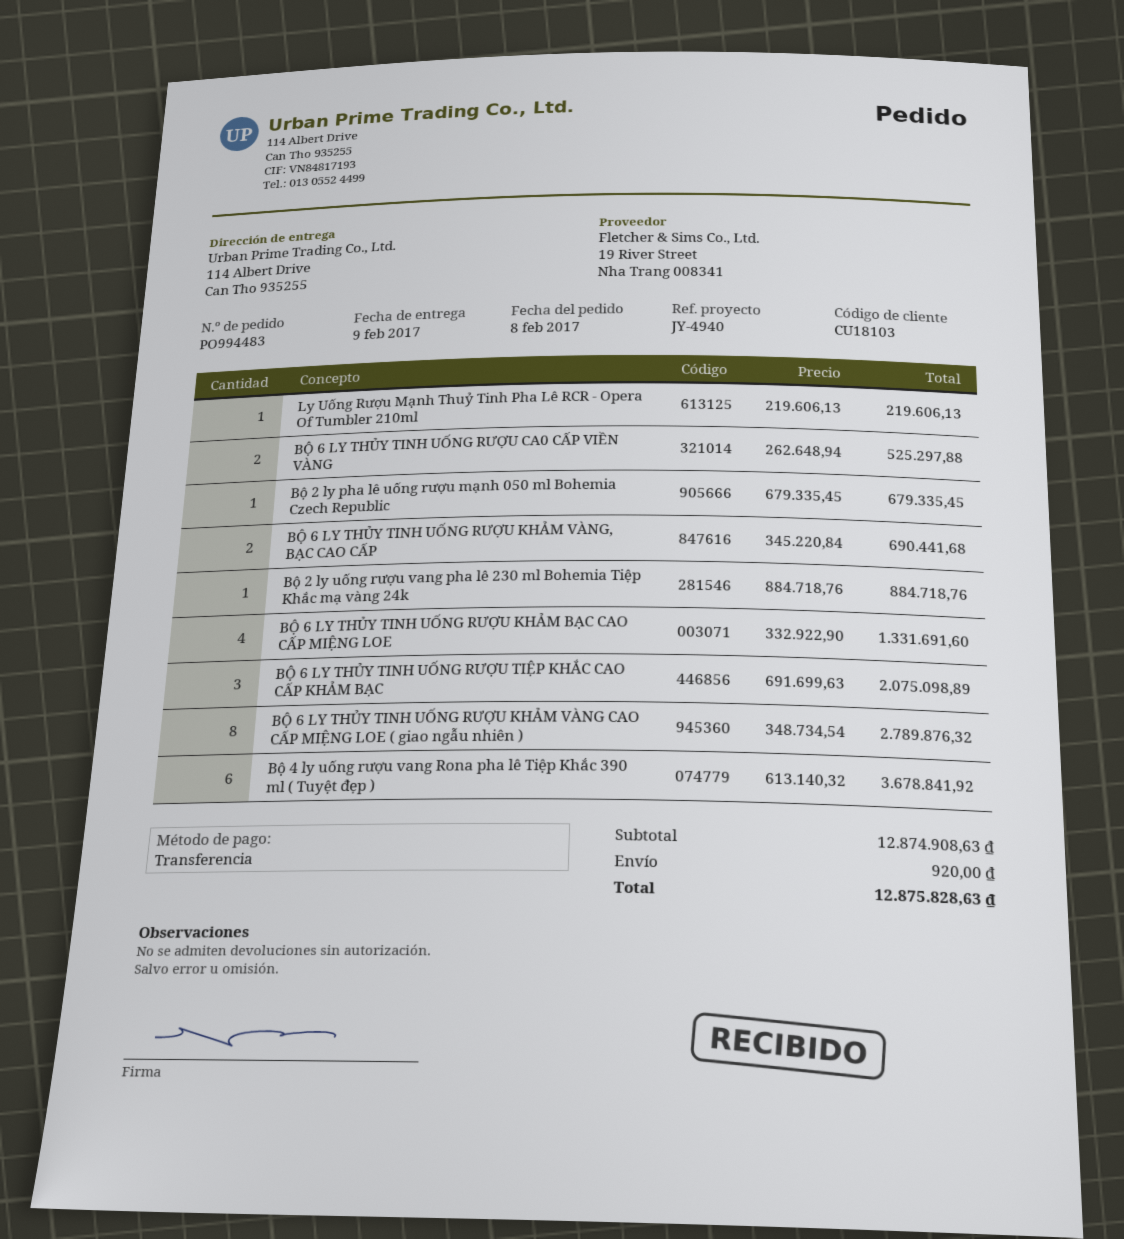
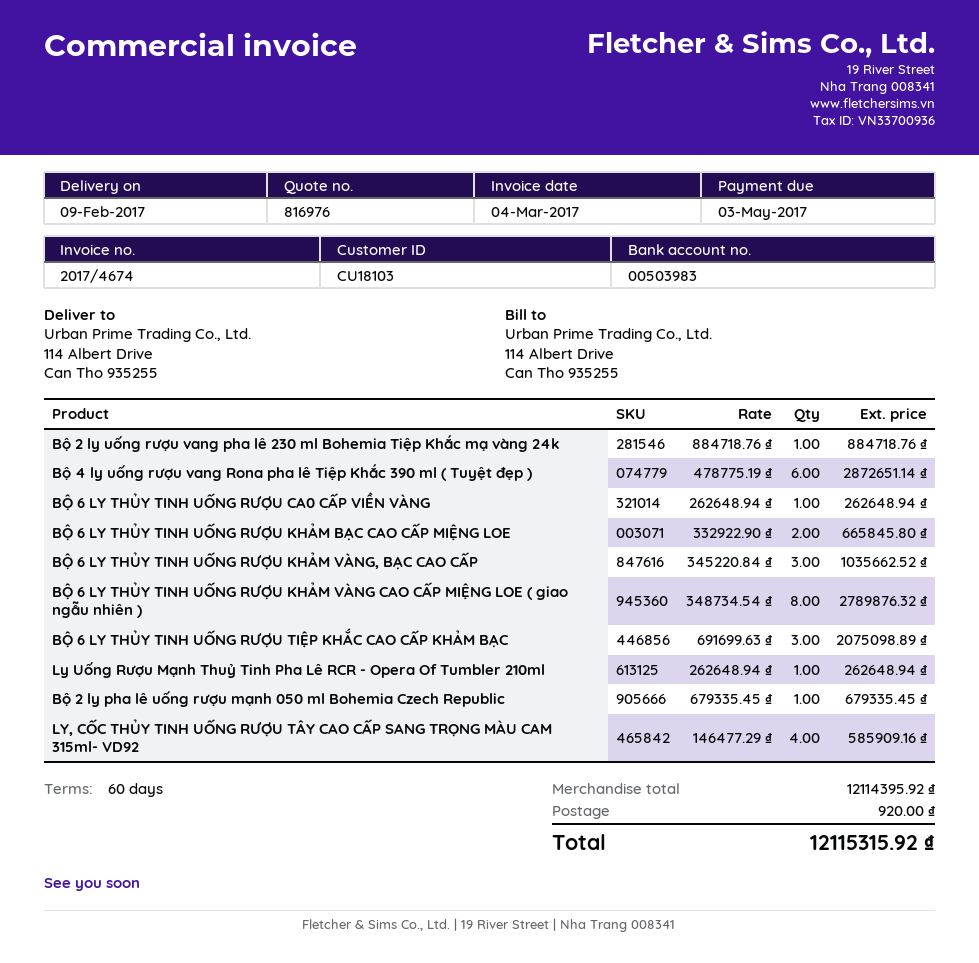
Ly Uống Rượu Mạnh Thuỷ Tinh Pha Lê RCR - Opera Of Tumbler 210ml: 1 x 219606.13 = 219606.13 -> 1 x 262648.94 = 262648.94
BỘ 6 LY THỦY TINH UỐNG RƯỢU CA0 CẤP VIỀN VÀNG: 2 x 262648.94 = 525297.88 -> 1 x 262648.94 = 262648.94
BỘ 6 LY THỦY TINH UỐNG RƯỢU KHẢM VÀNG, BẠC CAO CẤP: 2 x 345220.84 = 690441.68 -> 3 x 345220.84 = 1035662.52
BỘ 6 LY THỦY TINH UỐNG RƯỢU KHẢM BẠC CAO CẤP MIỆNG LOE: 4 x 332922.90 = 1331691.60 -> 2 x 332922.90 = 665845.80
Bộ 4 ly uống rượu vang Rona pha lê Tiệp Khắc 390 ml ( Tuyệt đẹp ): 6 x 613140.32 = 3678841.92 -> 6 x 478775.19 = 2872651.14
LY, CỐC THỦY TINH UỐNG RƯỢU TÂY CAO CẤP SANG TRỌNG MÀU CAM 315ml- VD92: none -> 4 x 146477.29 = 585909.16
subtotal: 12874908.63 -> 12114395.92
total: 12875828.63 -> 12115315.92

